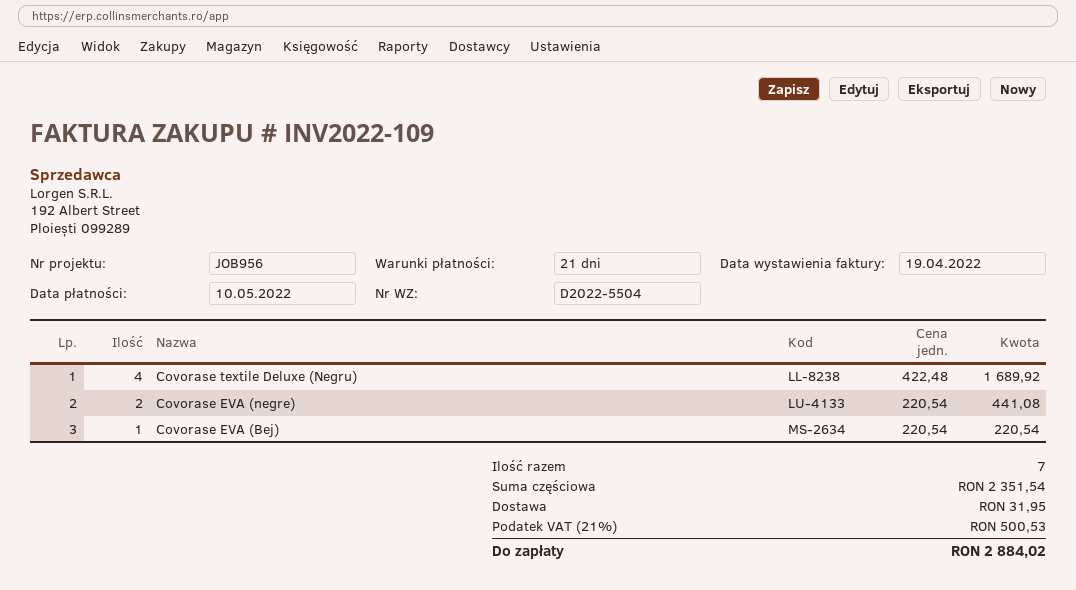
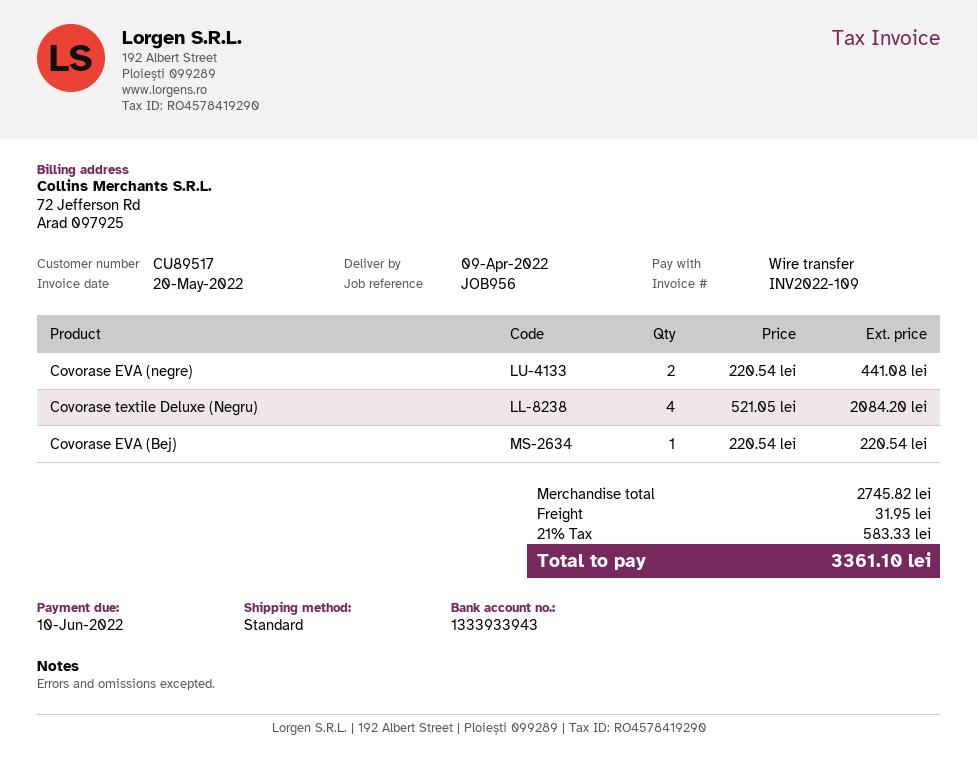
invoice date: 2022-04-19 -> 2022-05-20
due date: 2022-05-10 -> 2022-06-10
Covorase textile Deluxe (Negru): 4 x 422.48 = 1689.92 -> 4 x 521.05 = 2084.20
subtotal: 2351.54 -> 2745.82
tax: 21% = 500.53 -> 21% = 583.33
total: 2884.02 -> 3361.10

